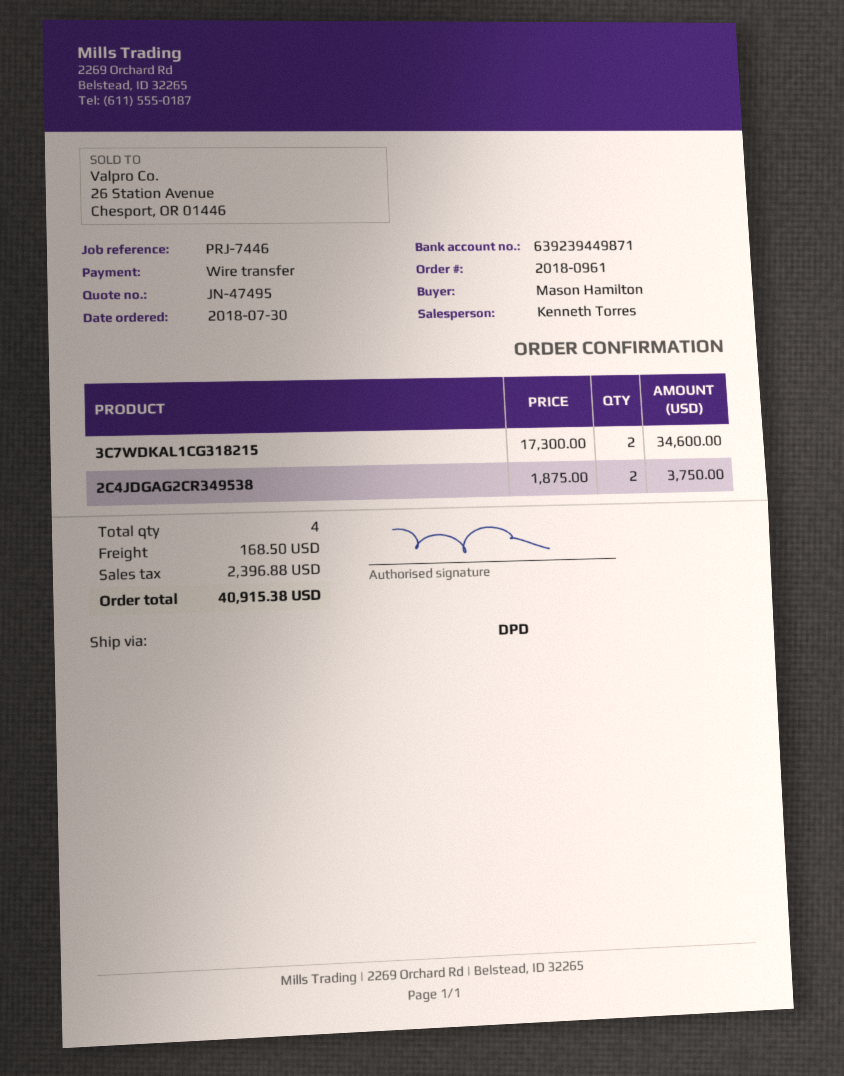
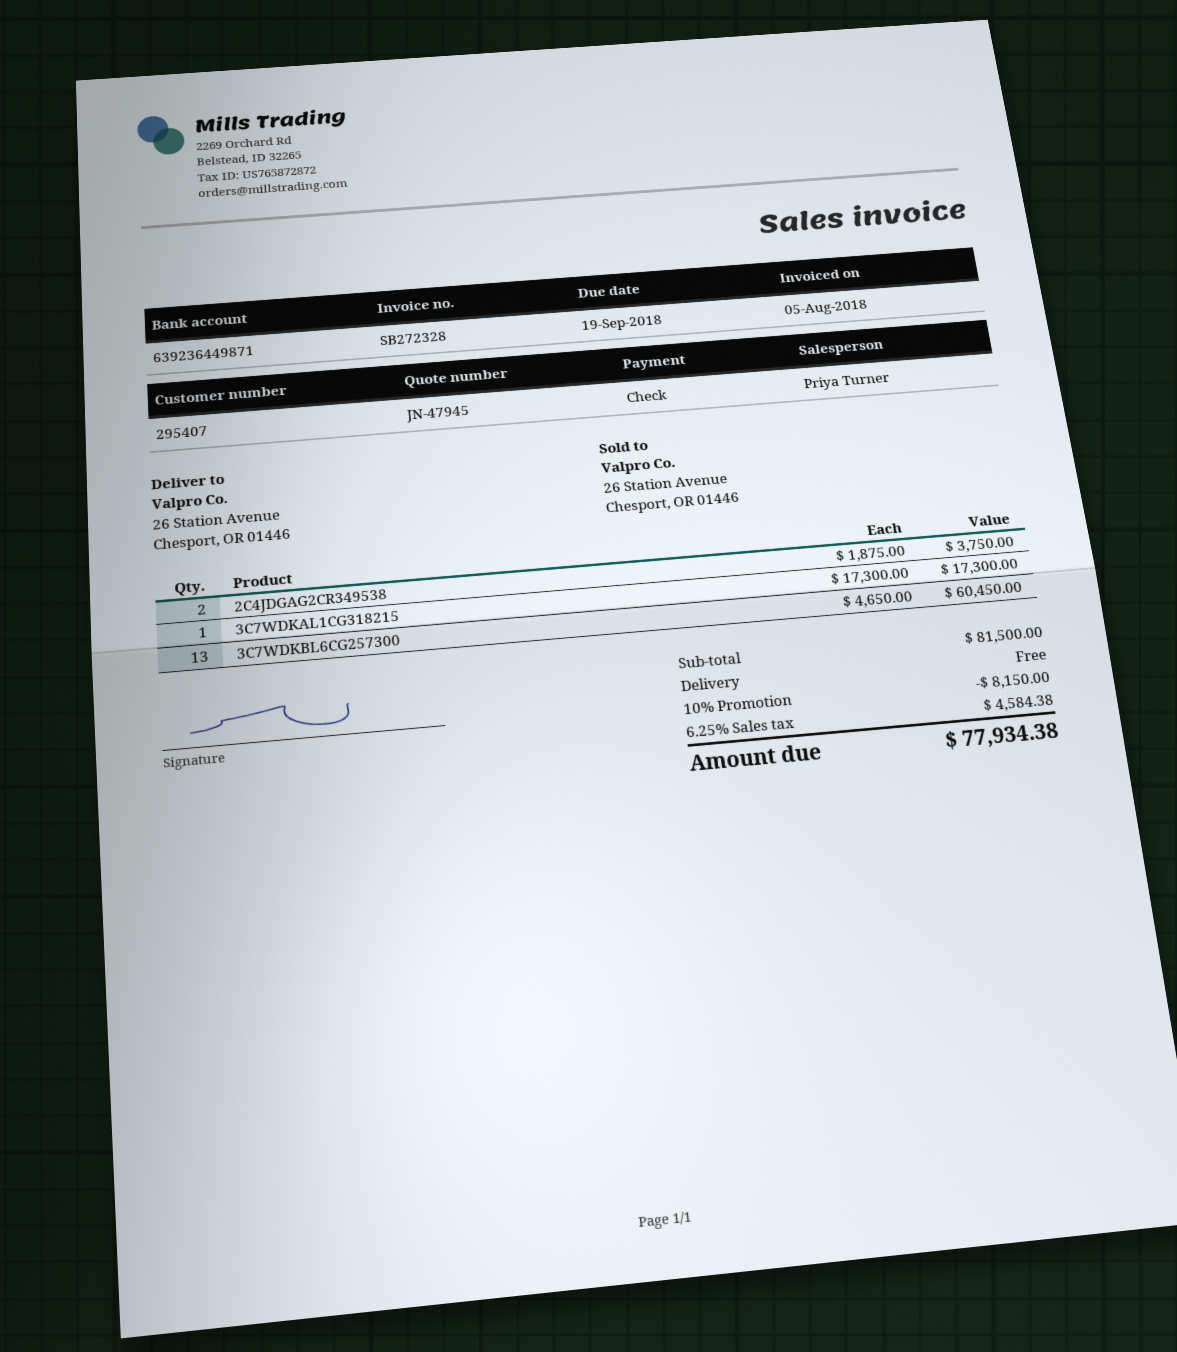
quote number: JN-47495 -> JN-47945
sales rep: Kenneth Torres -> Priya Turner
payment method: bank transfer -> cheque
bank account: 639239449871 -> 639236449871
3C7WDKAL1CG318215: 2 x 17300.00 = 34600.00 -> 1 x 17300.00 = 17300.00
3C7WDKBL6CG257300: none -> 13 x 4650.00 = 60450.00
discount: none -> 10% = 8150.00
shipping: 168.50 -> 0.00
tax: 2396.88 -> 4584.38
total: 40915.38 -> 77934.38

